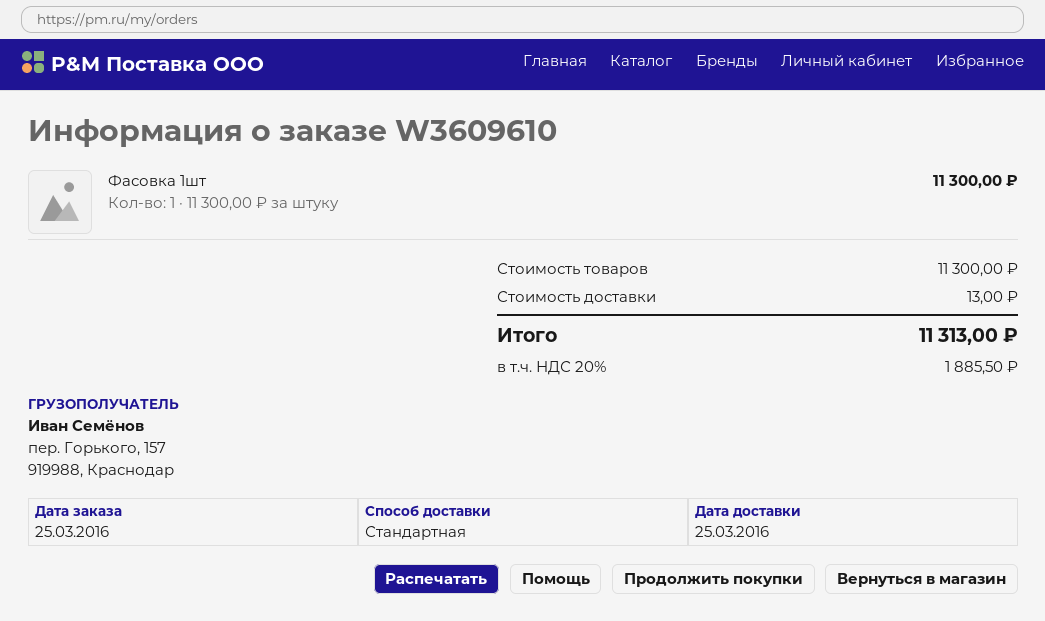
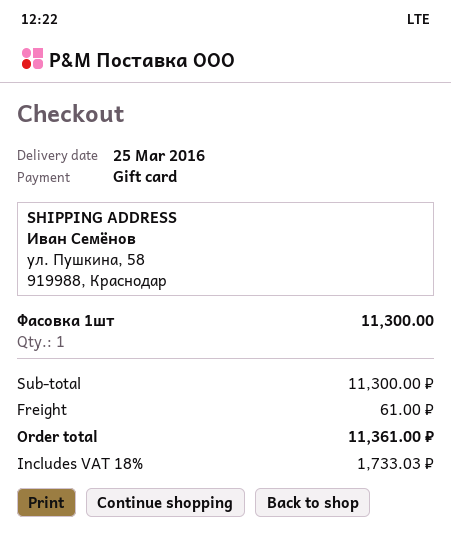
ship to: пер. Горького, 157, 919988, Краснодар -> ул. Пушкина, 58, 919988, Краснодар
shipping: 13.00 -> 61.00
tax: 20% = 1885.50 -> 18% = 1733.03
total: 11313.00 -> 11361.00

